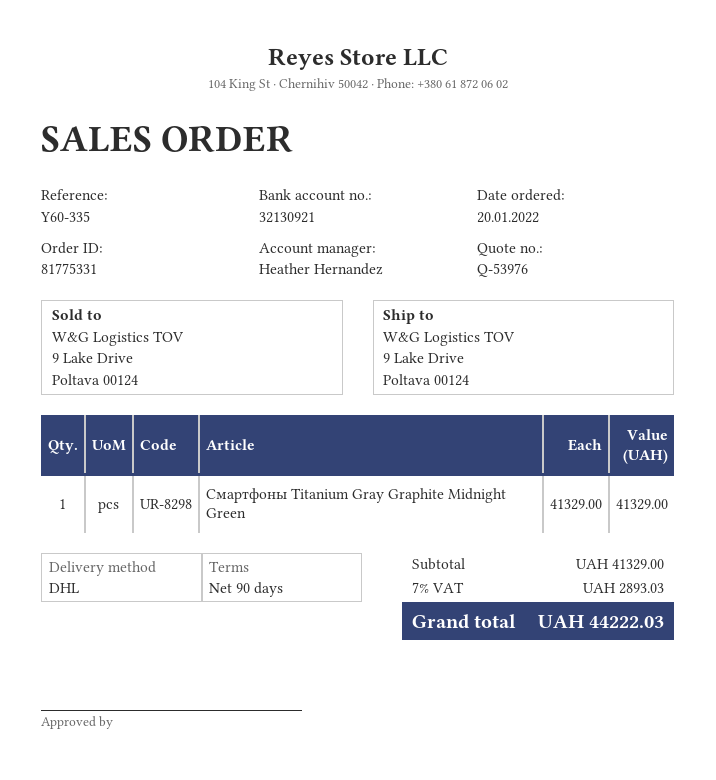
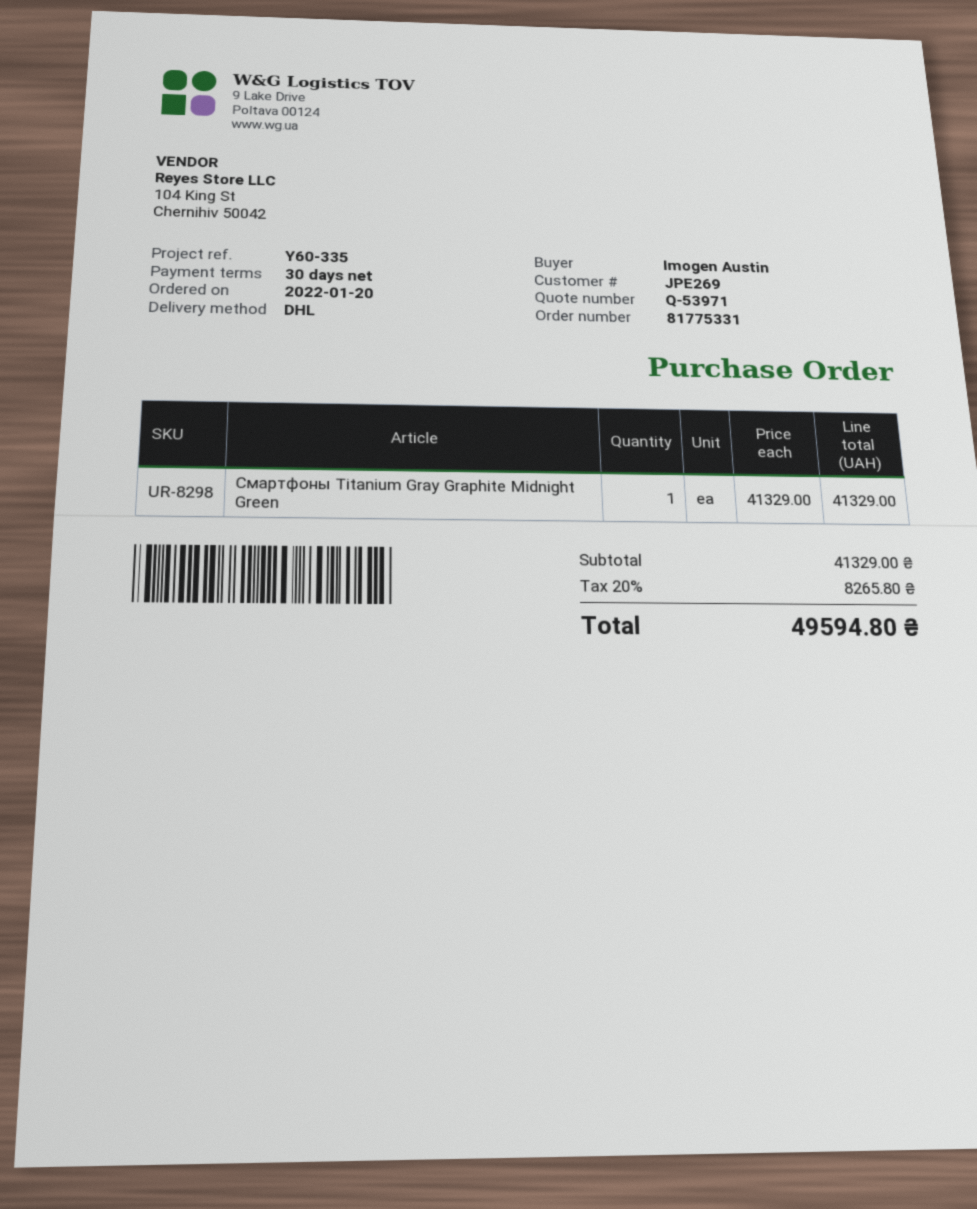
quote number: Q-53976 -> Q-53971
payment terms: 90 days -> 30 days
tax: 7% = 2893.03 -> 20% = 8265.80
total: 44222.03 -> 49594.80

